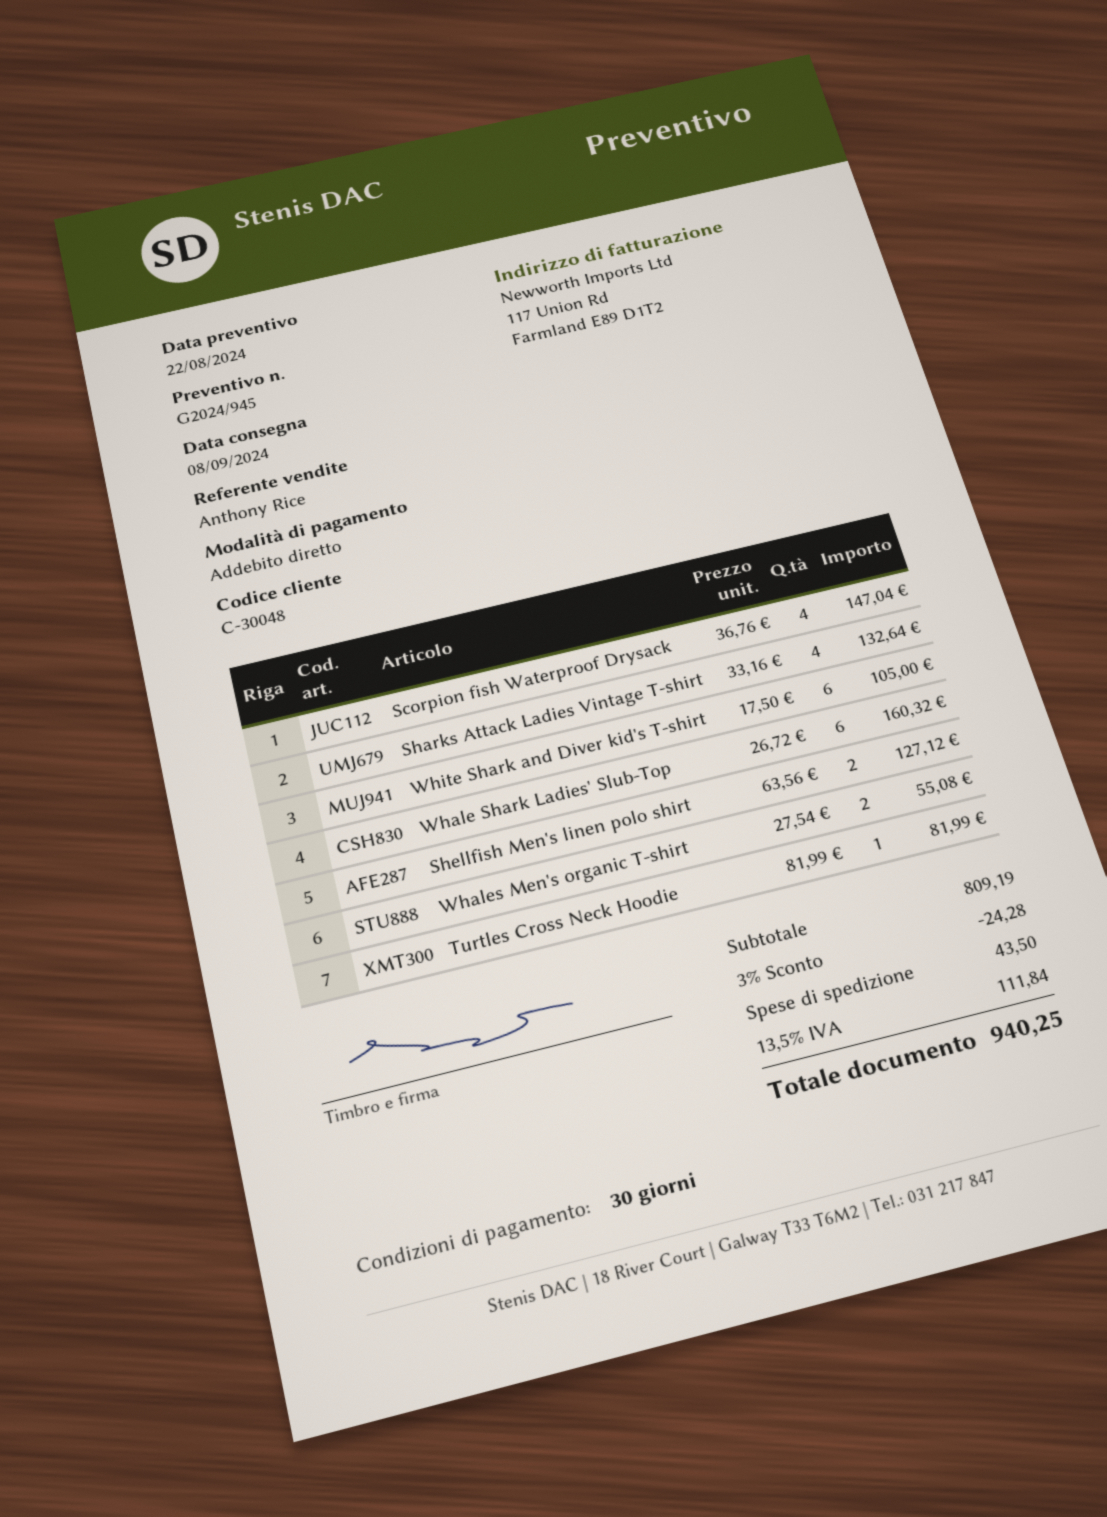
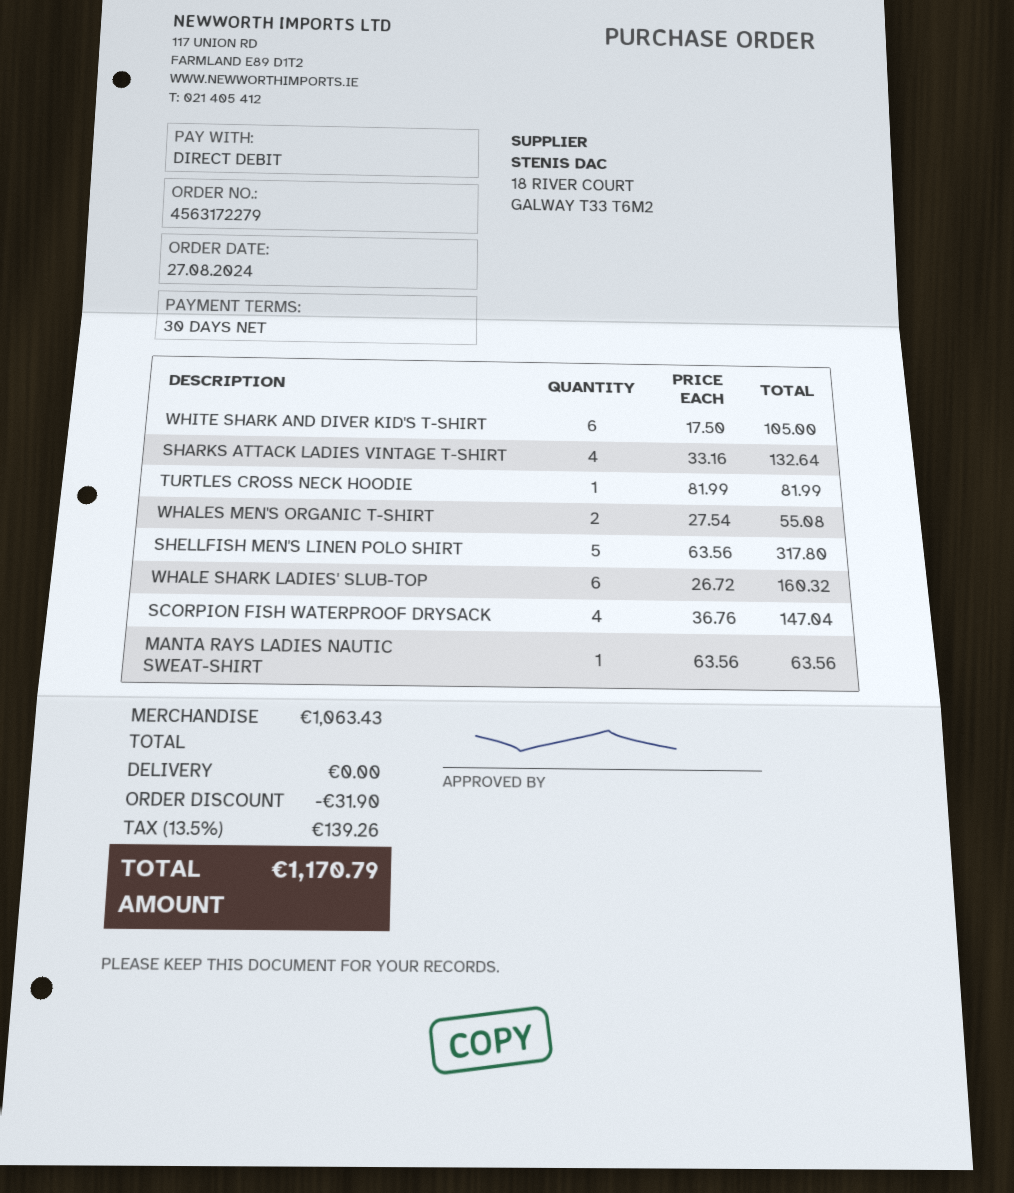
Shellfish Men's linen polo shirt: 2 x 63.56 = 127.12 -> 5 x 63.56 = 317.80
MANTA RAYS LADIES NAUTIC SWEAT-SHIRT: none -> 1 x 63.56 = 63.56
subtotal: 809.19 -> 1063.43
discount: 24.28 -> 31.90
shipping: 43.50 -> 0.00
tax: 13.5% = 111.84 -> 13.5% = 139.26
total: 940.25 -> 1170.79

